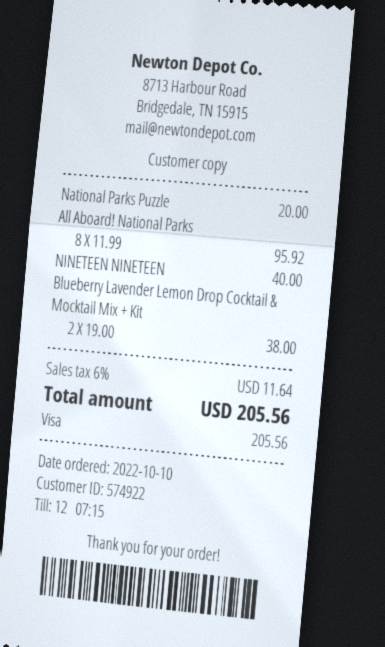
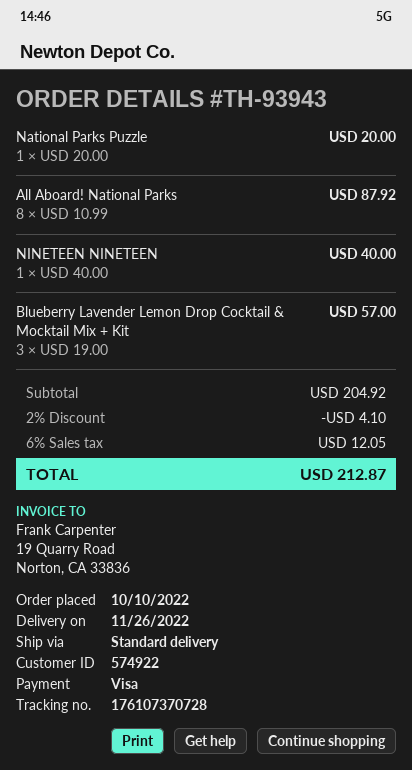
All Aboard! National Parks: 8 x 11.99 = 95.92 -> 8 x 10.99 = 87.92
Blueberry Lavender Lemon Drop Cocktail & Mocktail Mix + Kit: 2 x 19.00 = 38.00 -> 3 x 19.00 = 57.00
discount: none -> 2% = 4.10
tax: 6% = 11.64 -> 6% = 12.05
total: 205.56 -> 212.87

